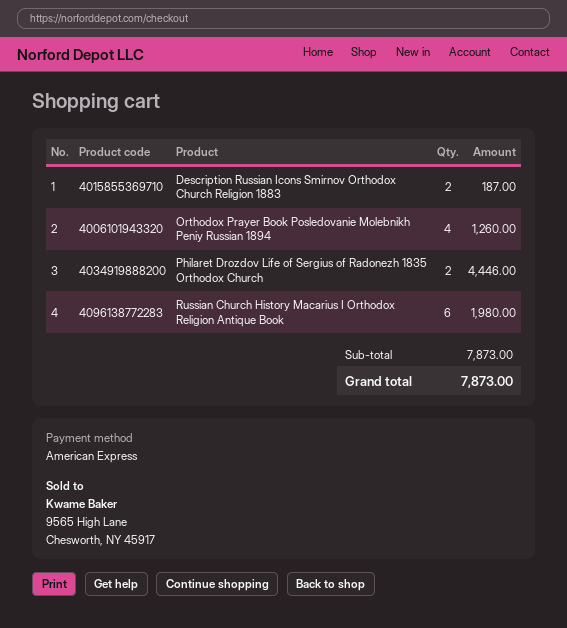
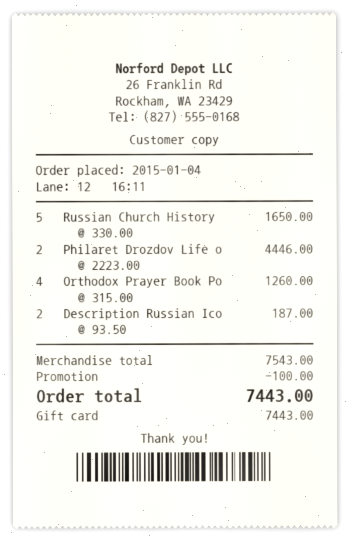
payment method: American Express -> gift card
Russian Church History Macarius I Orthodox Religion Antique Book: 6 for 1980.00 -> 5 for 1650.00
subtotal: 7873.00 -> 7543.00
discount: none -> 100.00
total: 7873.00 -> 7443.00

